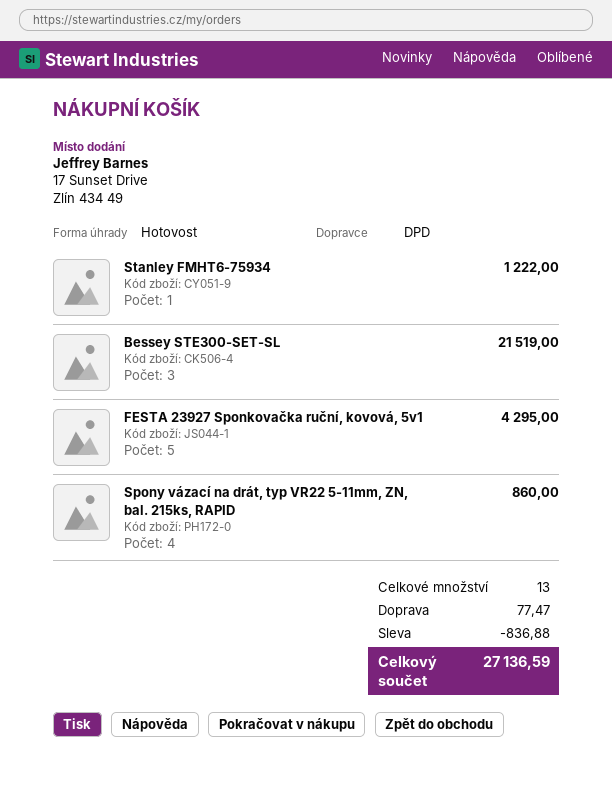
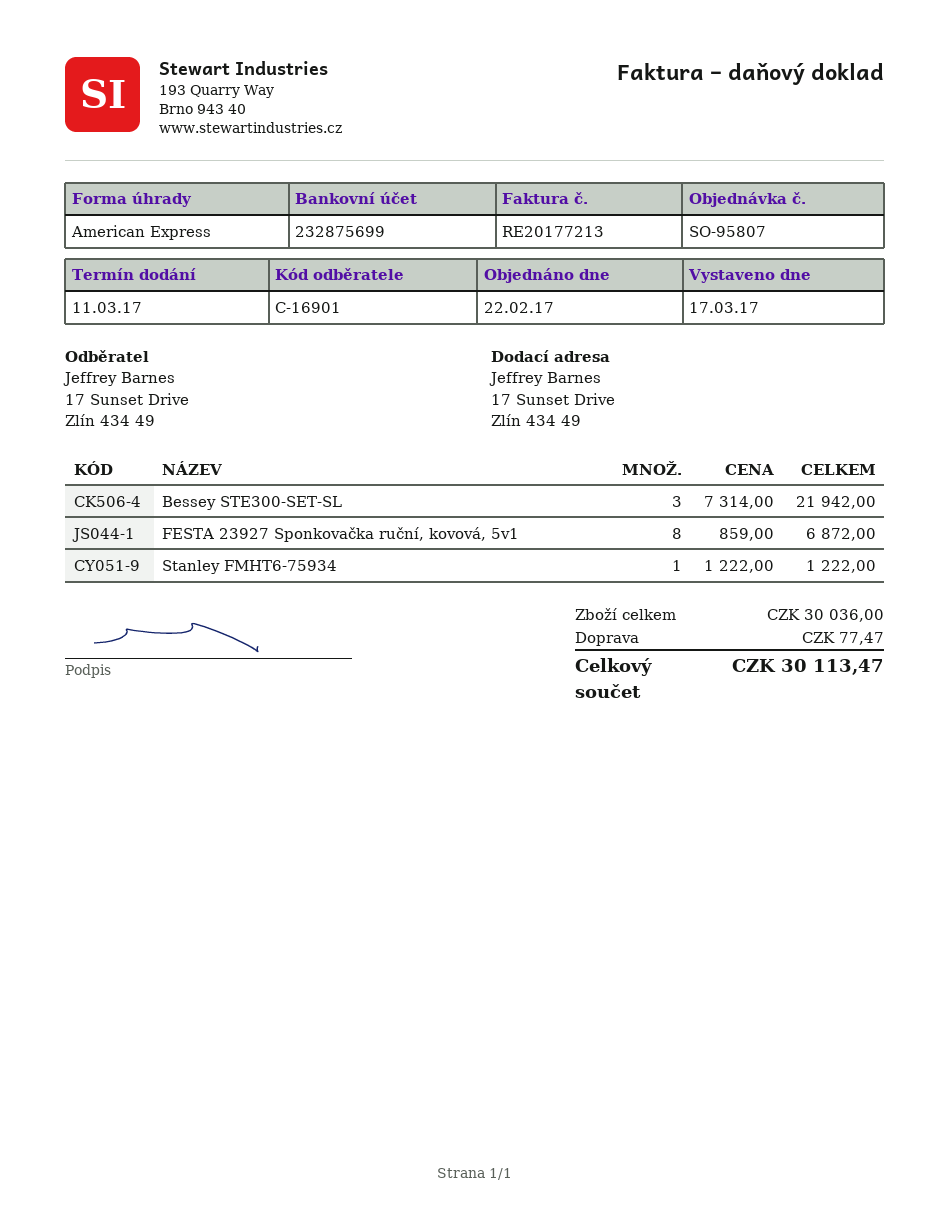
payment method: cash -> American Express
Bessey STE300-SET-SL: 3 for 21519.00 -> 3 for 21942.00
FESTA 23927 Sponkovačka ruční, kovová, 5v1: 5 for 4295.00 -> 8 for 6872.00
Spony vázací na drát, typ VR22 5-11mm, ZN, bal. 215ks, RAPID: 4 for 860.00 -> none
discount: 836.88 -> none
total: 27136.59 -> 30113.47

